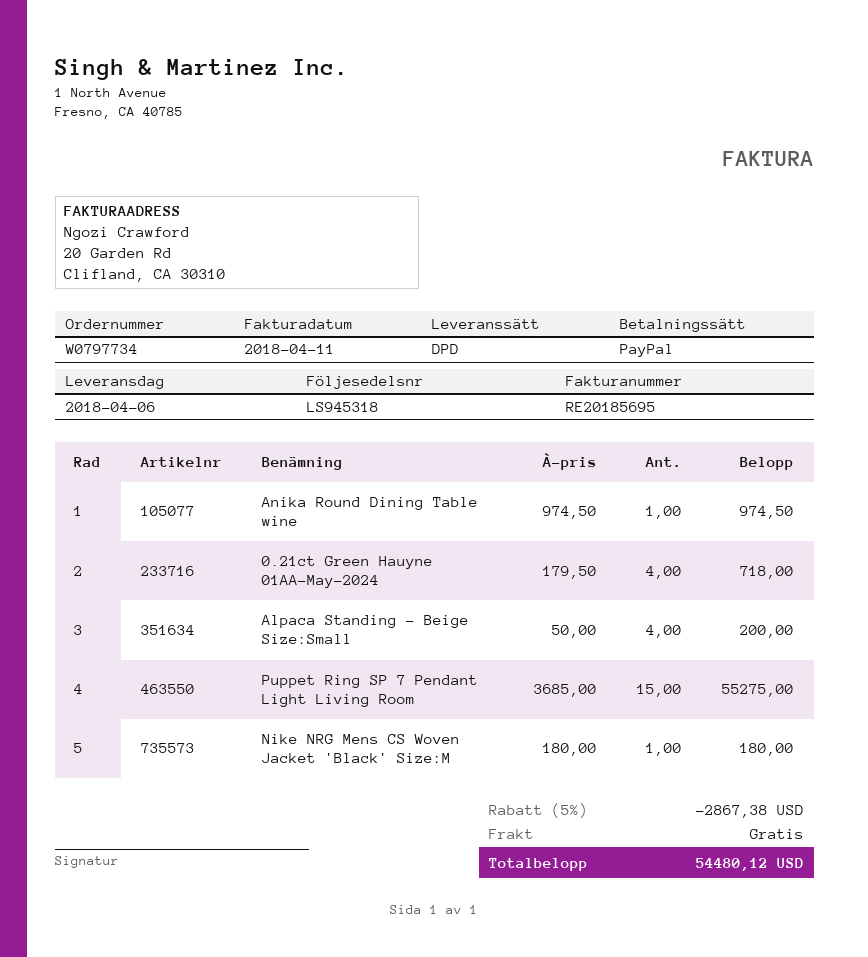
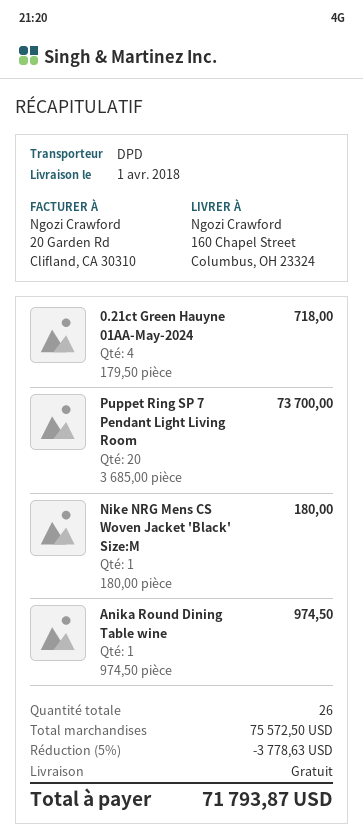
delivery date: 2018-04-06 -> 2018-04-01
Alpaca Standing - Beige Size:Small: 4 x 50.00 = 200.00 -> none
Puppet Ring SP 7 Pendant Light Living Room: 15 x 3685.00 = 55275.00 -> 20 x 3685.00 = 73700.00
discount: 5% = 2867.38 -> 5% = 3778.63
total: 54480.12 -> 71793.87

